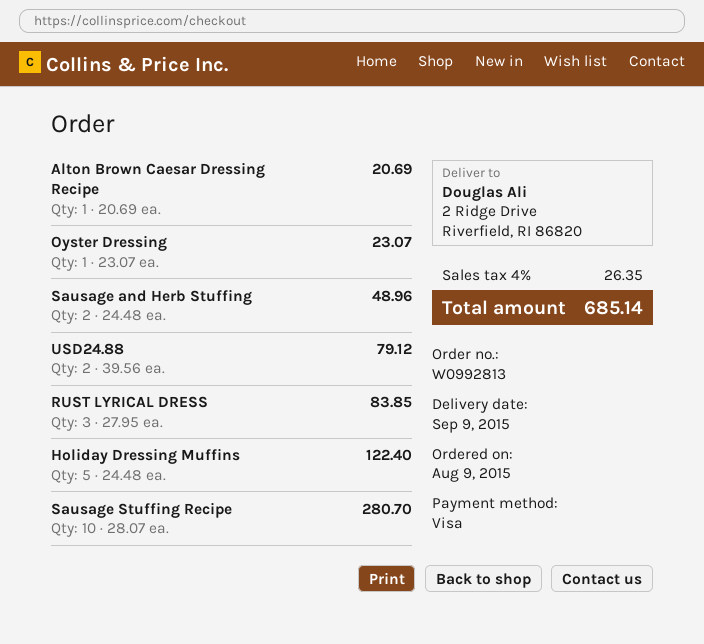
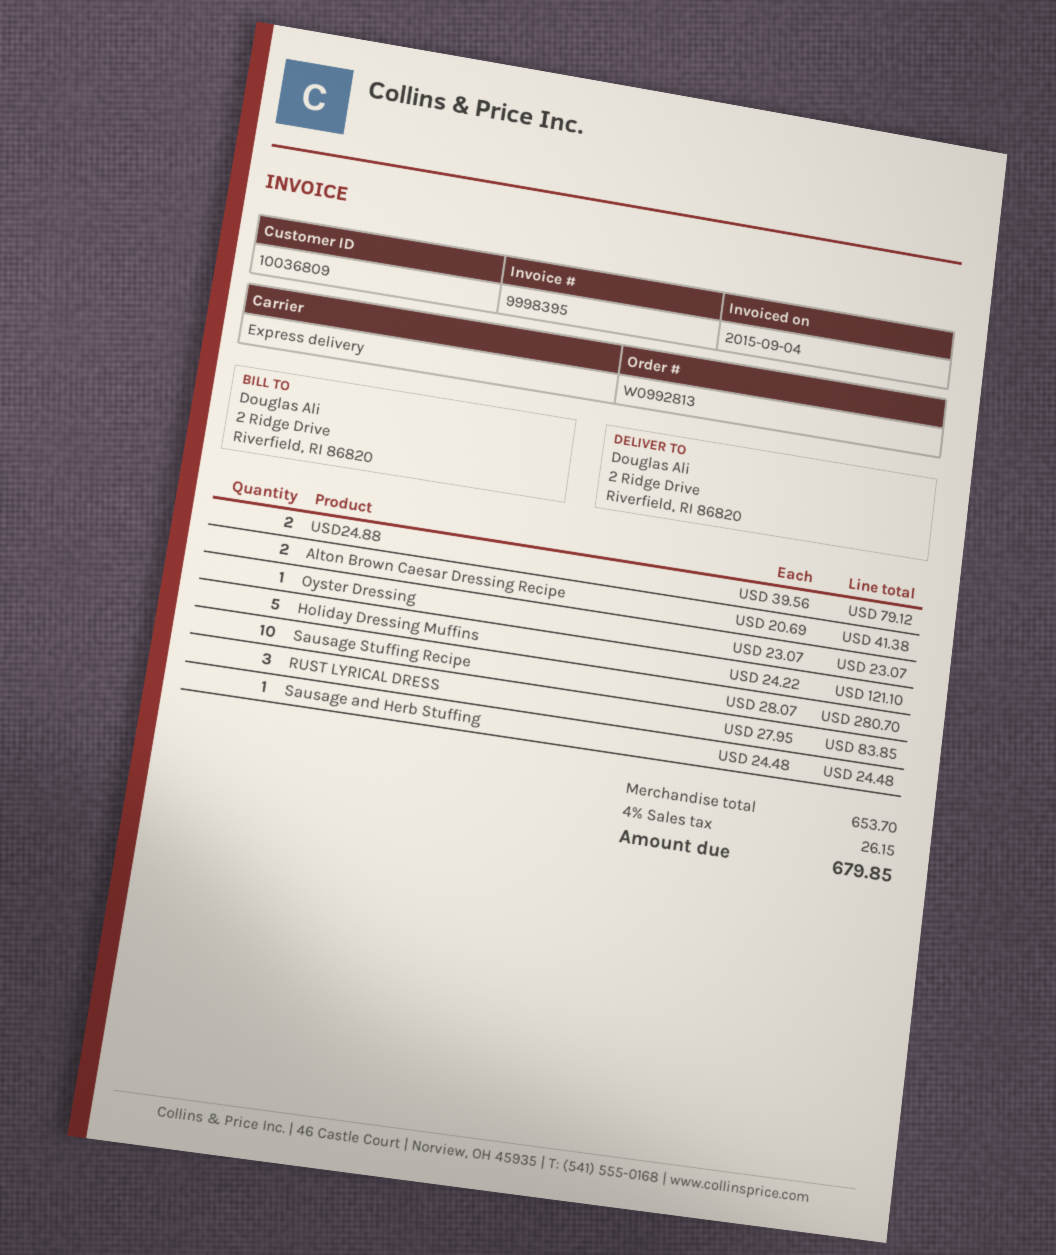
Alton Brown Caesar Dressing Recipe: 1 x 20.69 = 20.69 -> 2 x 20.69 = 41.38
Sausage and Herb Stuffing: 2 x 24.48 = 48.96 -> 1 x 24.48 = 24.48
Holiday Dressing Muffins: 5 x 24.48 = 122.40 -> 5 x 24.22 = 121.10
tax: 4% = 26.35 -> 4% = 26.15
total: 685.14 -> 679.85

